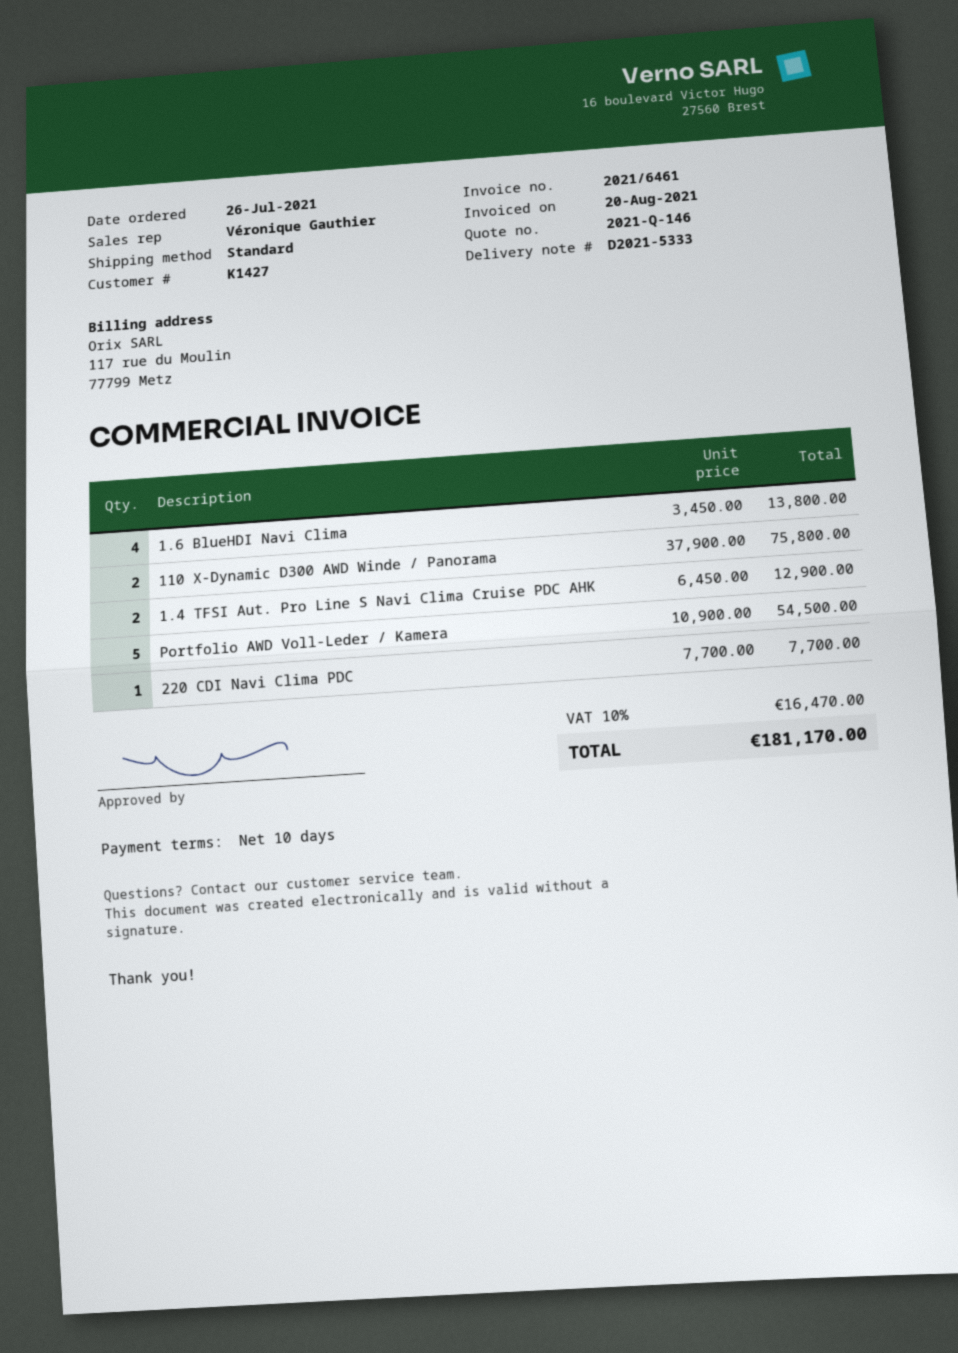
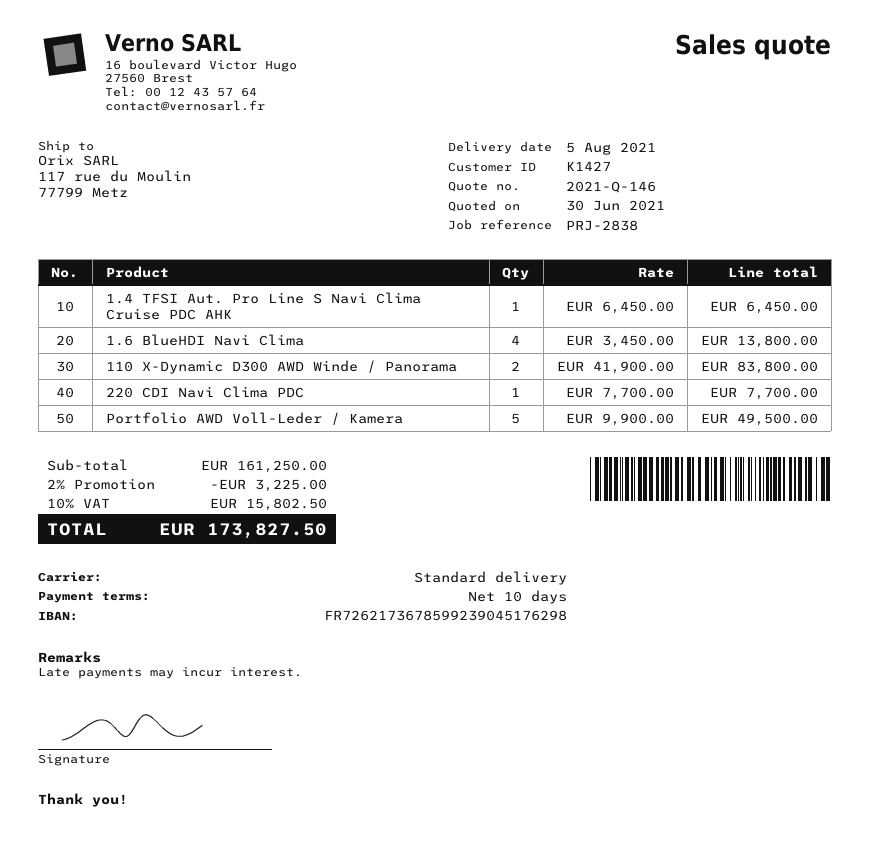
110 X-Dynamic D300 AWD Winde / Panorama: 2 x 37900.00 = 75800.00 -> 2 x 41900.00 = 83800.00
1.4 TFSI Aut. Pro Line S Navi Clima Cruise PDC AHK: 2 x 6450.00 = 12900.00 -> 1 x 6450.00 = 6450.00
Portfolio AWD Voll-Leder / Kamera: 5 x 10900.00 = 54500.00 -> 5 x 9900.00 = 49500.00
discount: none -> 2% = 3225.00
tax: 10% = 16470.00 -> 10% = 15802.50
total: 181170.00 -> 173827.50

